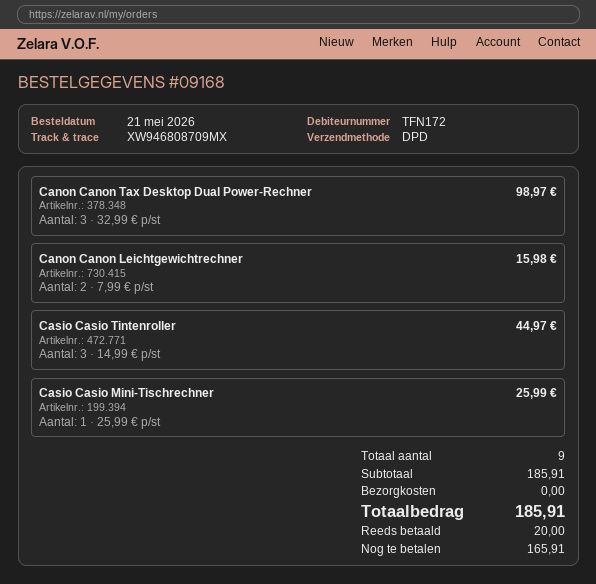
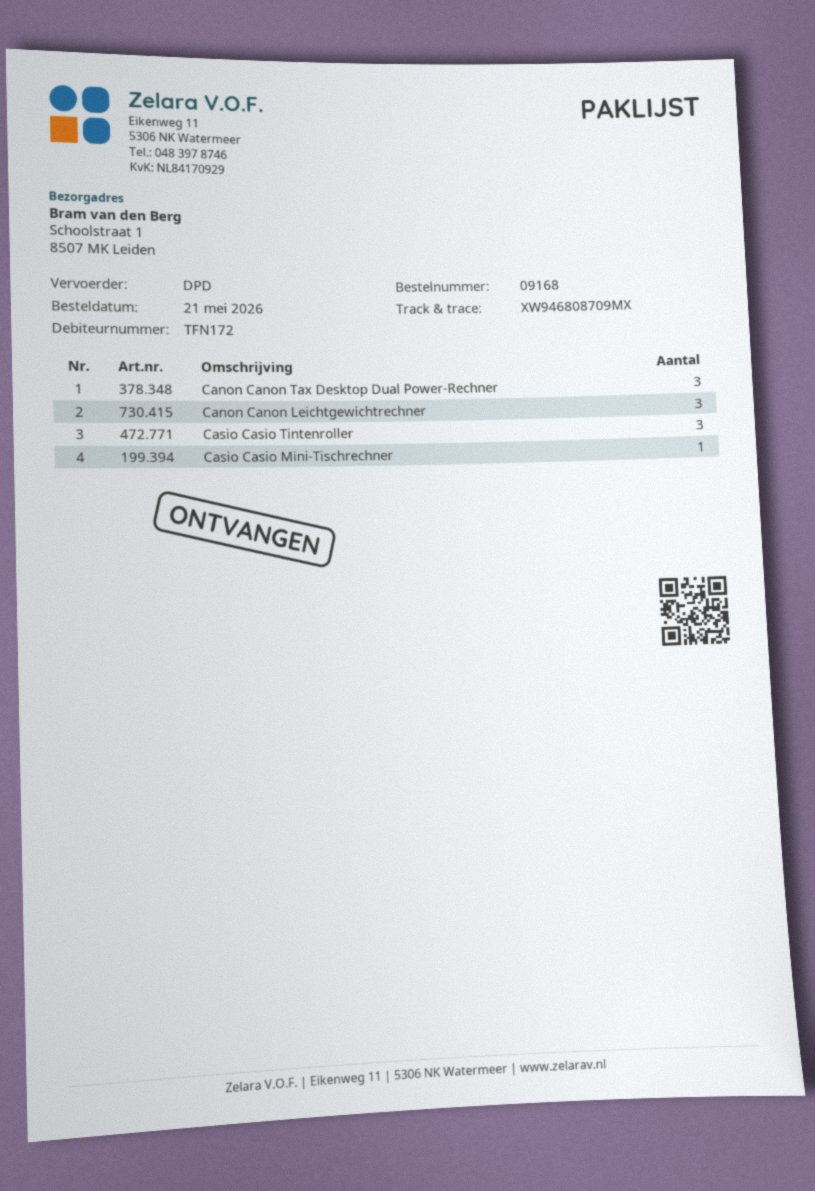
Canon Canon Leichtgewichtrechner: 2 -> 3

